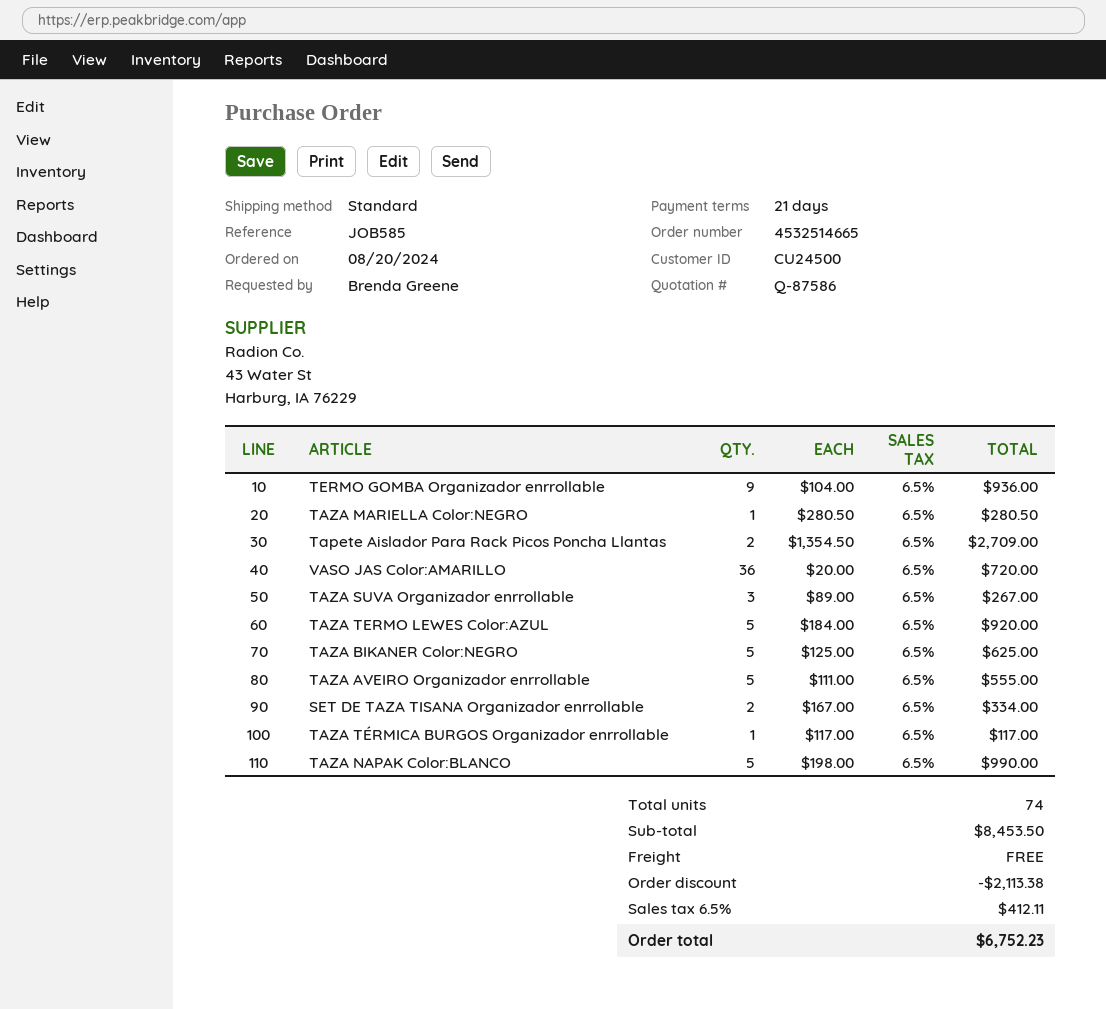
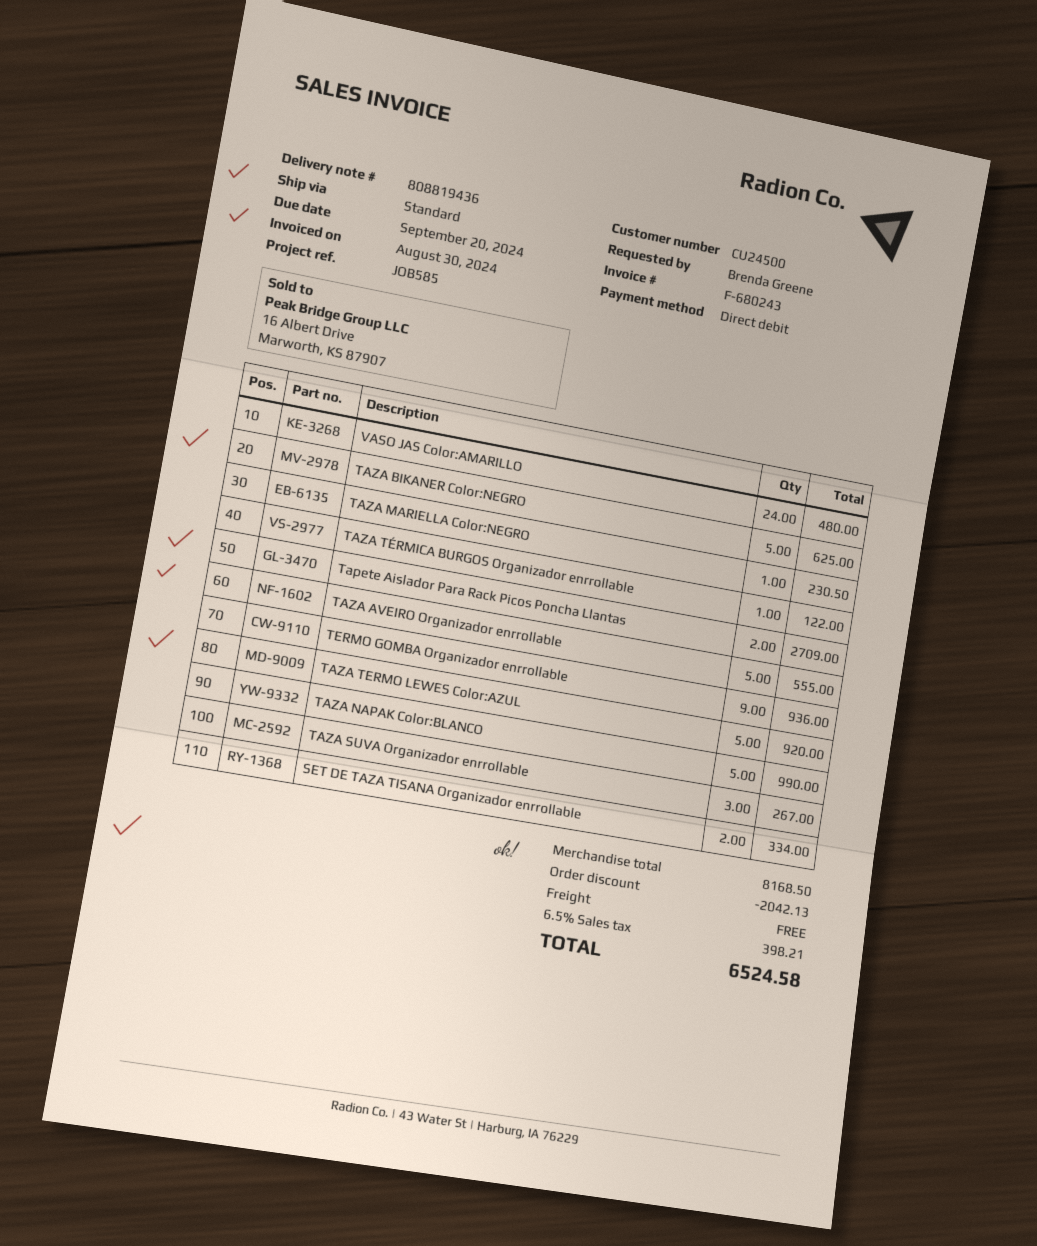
TAZA MARIELLA Color:NEGRO: 1 for 280.50 -> 1 for 230.50
VASO JAS Color:AMARILLO: 36 for 720.00 -> 24 for 480.00
TAZA TÉRMICA BURGOS Organizador enrrollable: 1 for 117.00 -> 1 for 122.00
subtotal: 8453.50 -> 8168.50
discount: 2113.38 -> 2042.13
tax: 6.5% = 412.11 -> 6.5% = 398.21
total: 6752.23 -> 6524.58

